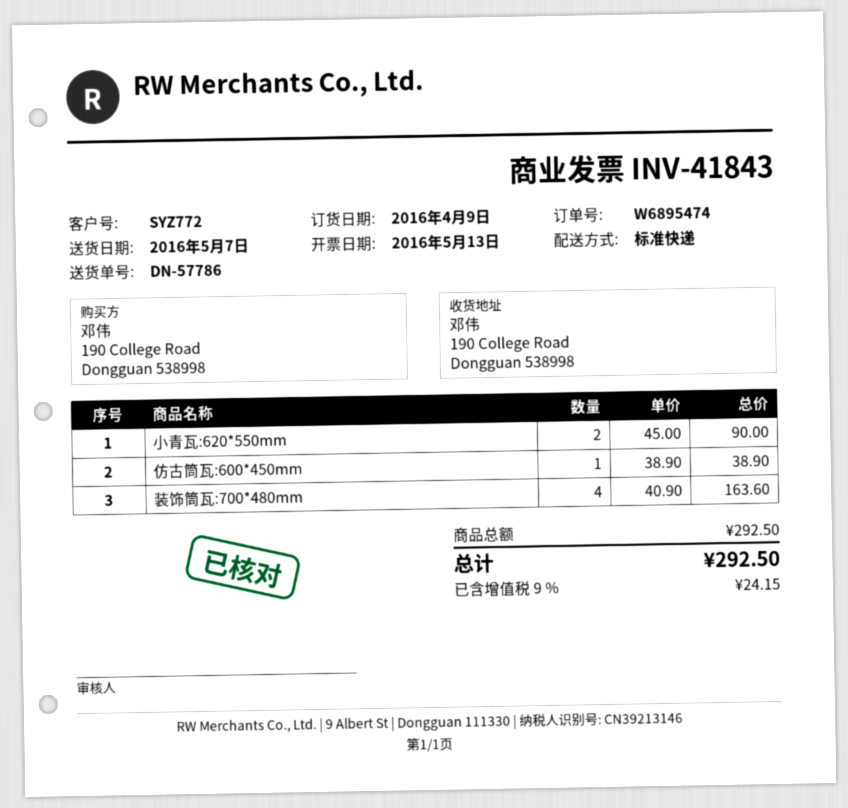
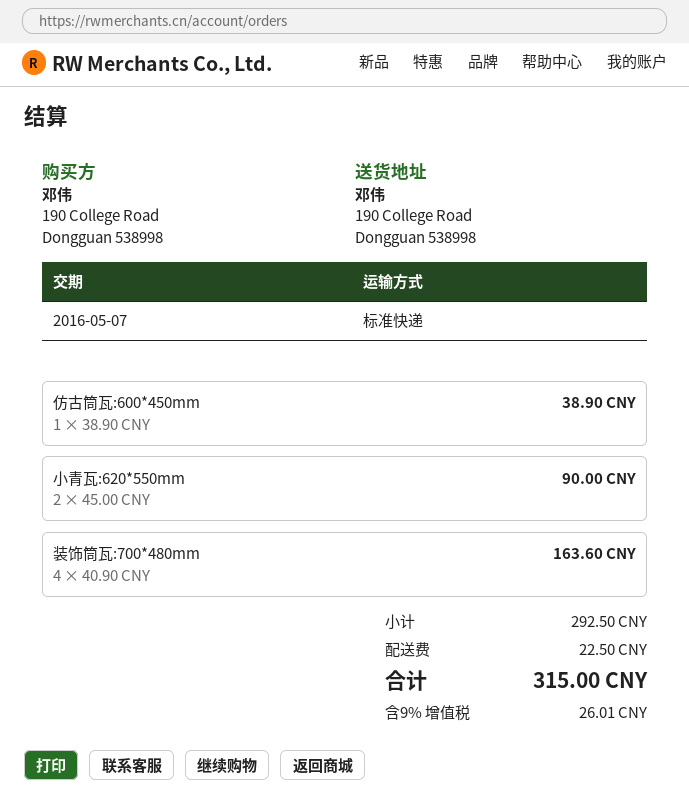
shipping: none -> 22.50
tax: 9% = 24.15 -> 9% = 26.01
total: 292.50 -> 315.00

